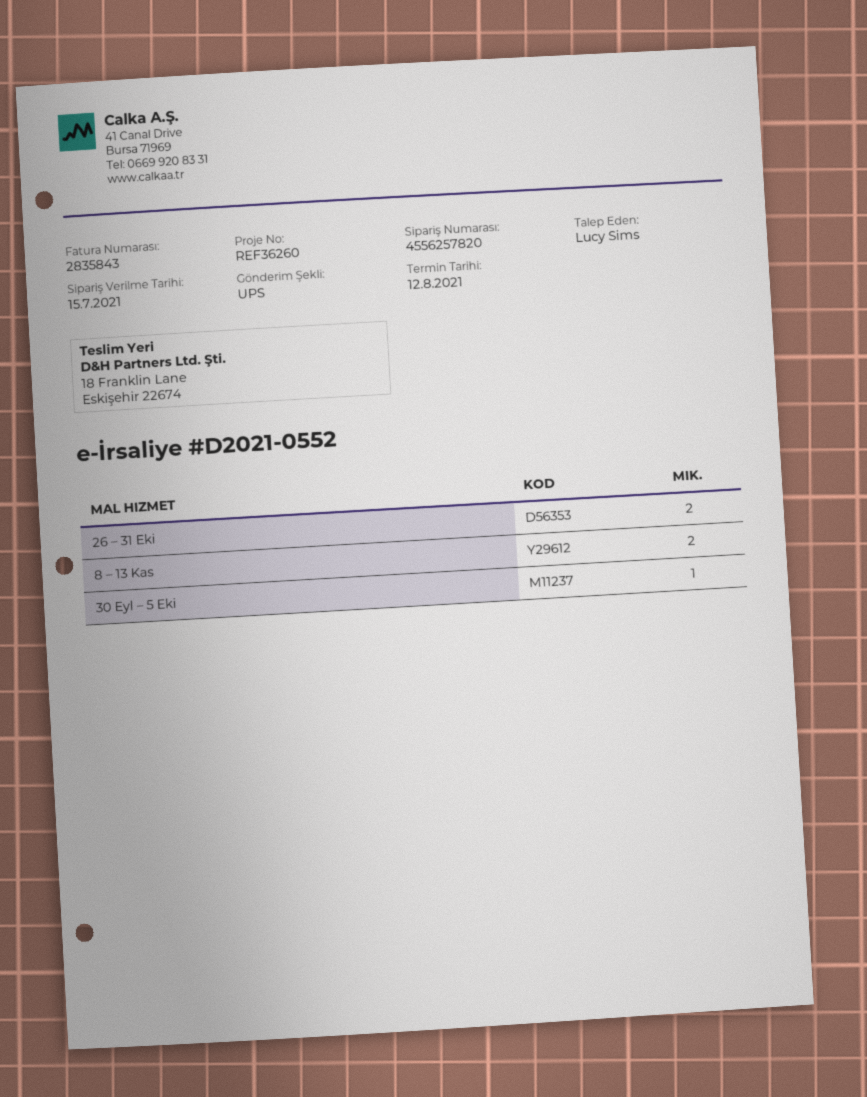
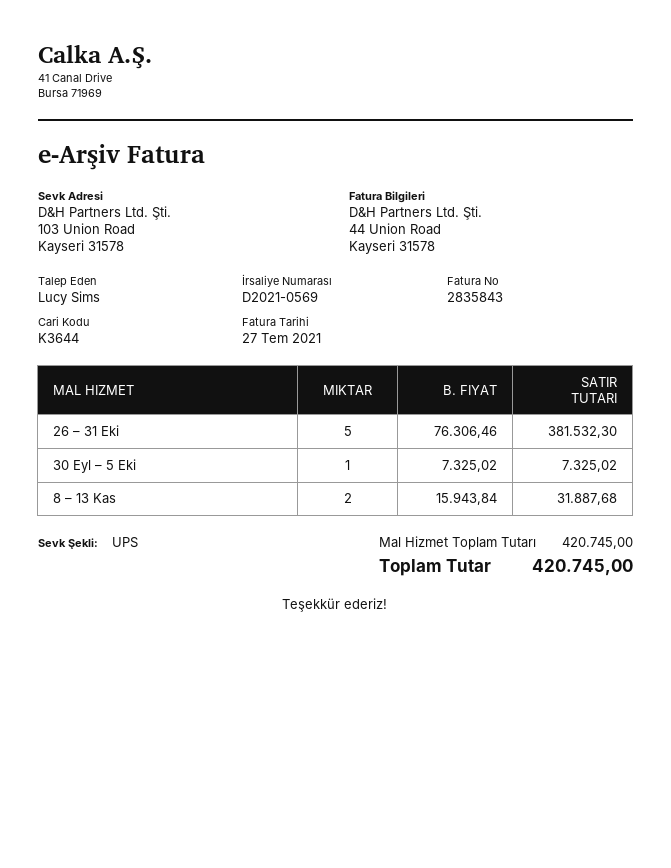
delivery note number: D2021-0552 -> D2021-0569
ship to: 18 Franklin Lane, Eskişehir 22674 -> 103 Union Road, Kayseri 31578
26 – 31 Eki: 2 -> 5

